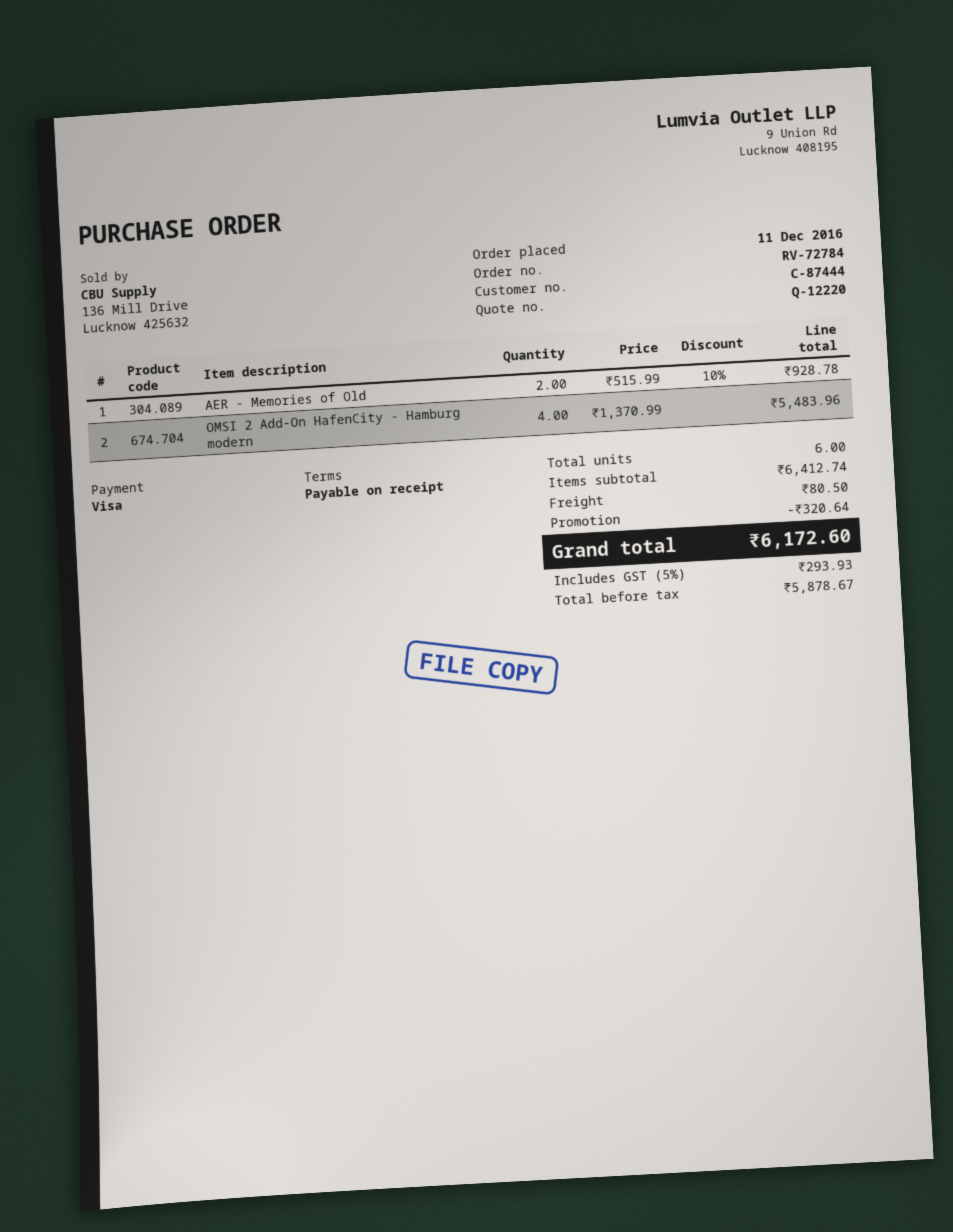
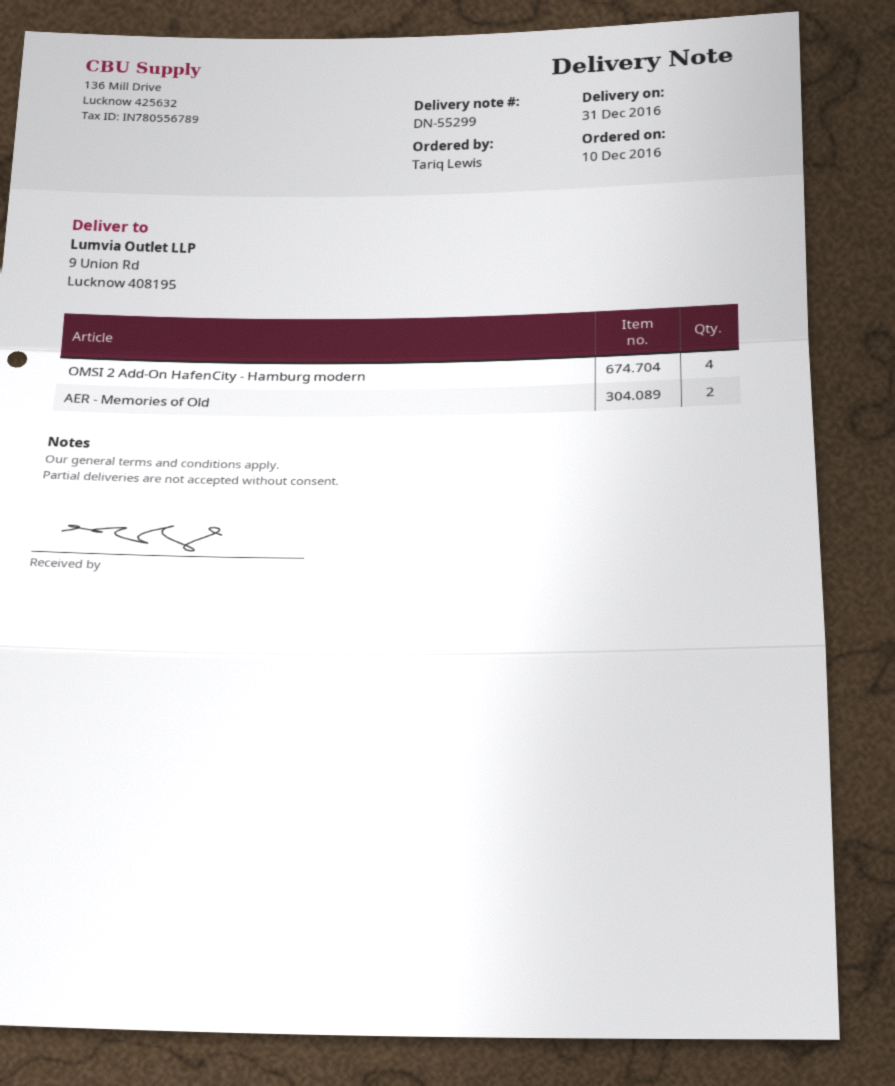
order date: 2016-12-11 -> 2016-12-10

